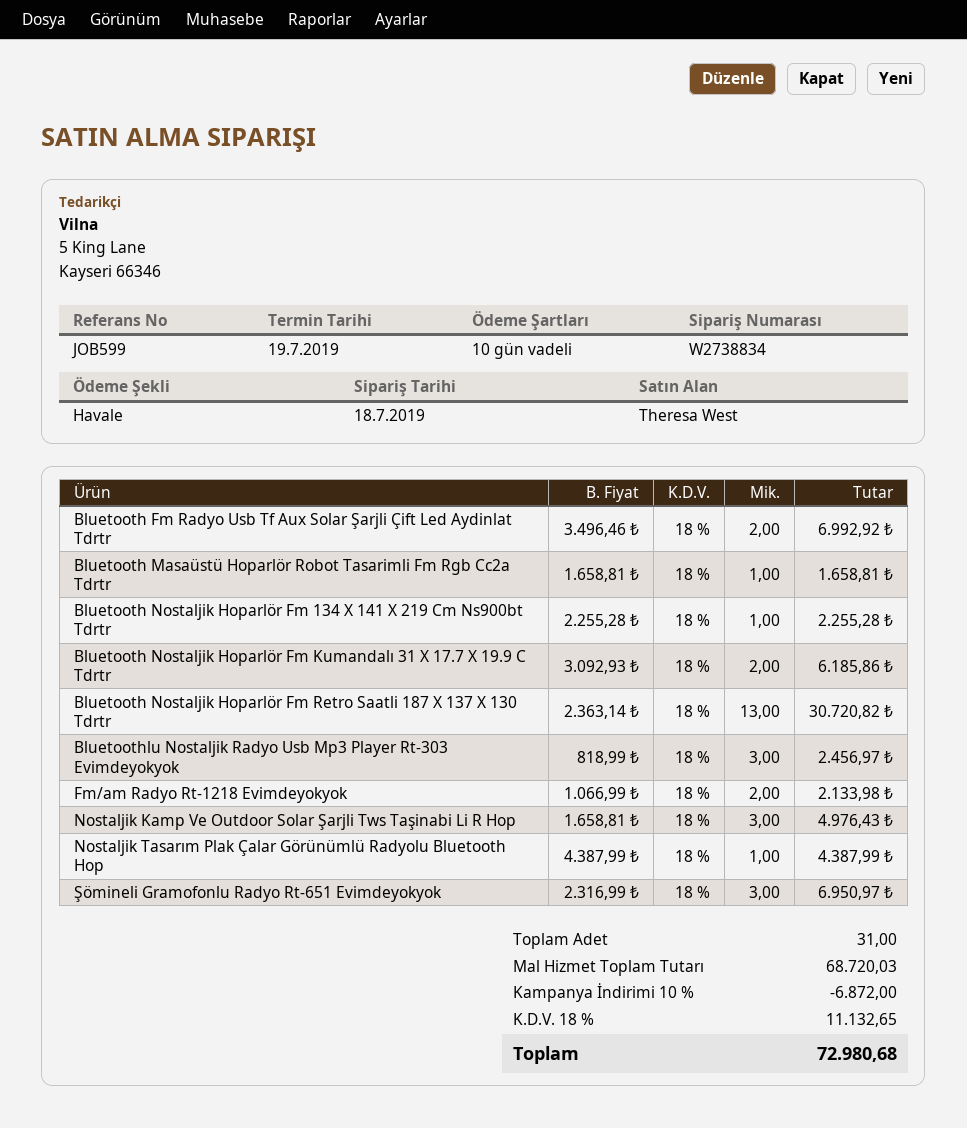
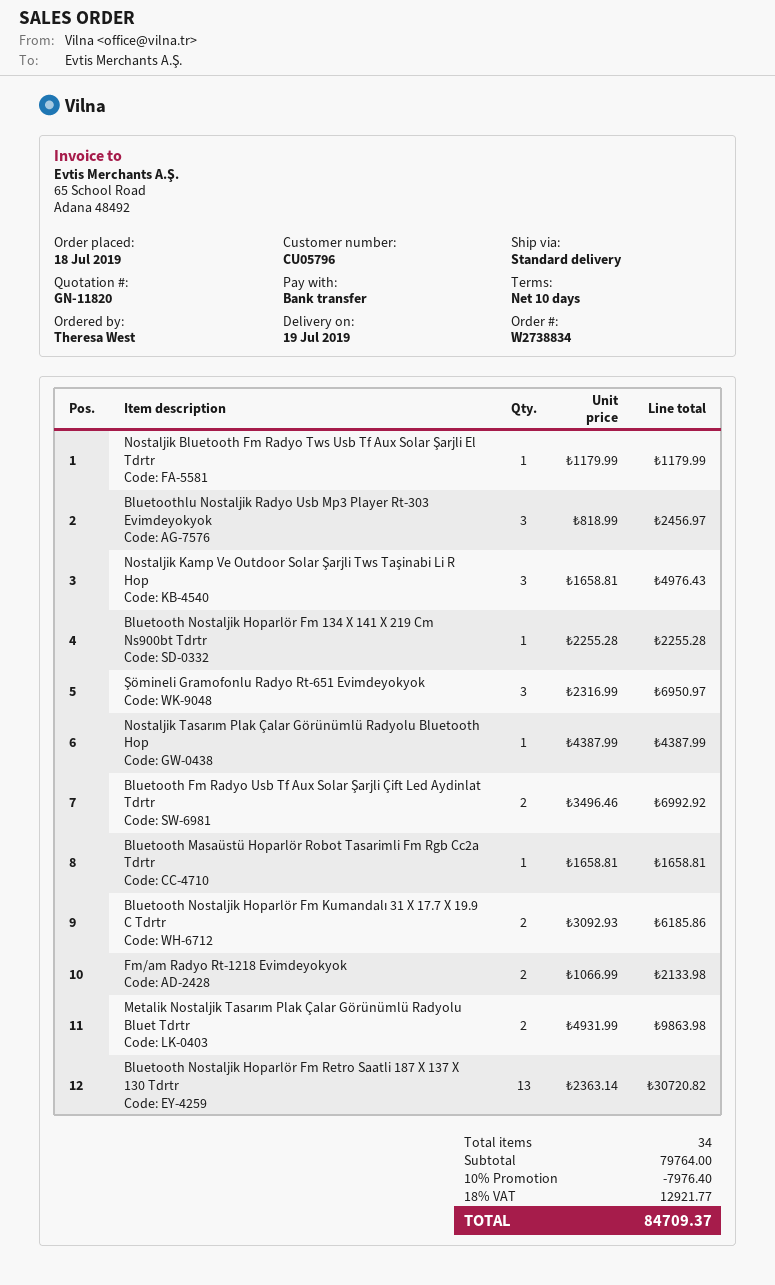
Nostaljik Bluetooth Fm Radyo Tws Usb Tf Aux Solar Şarjli El Tdrtr: none -> 1 x 1179.99 = 1179.99
Metalik Nostaljik Tasarım Plak Çalar Görünümlü Radyolu Bluet Tdrtr: none -> 2 x 4931.99 = 9863.98
total quantity: 31 -> 34
subtotal: 68720.03 -> 79764.00
discount: 10% = 6872.00 -> 10% = 7976.40
tax: 18% = 11132.65 -> 18% = 12921.77
total: 72980.68 -> 84709.37

